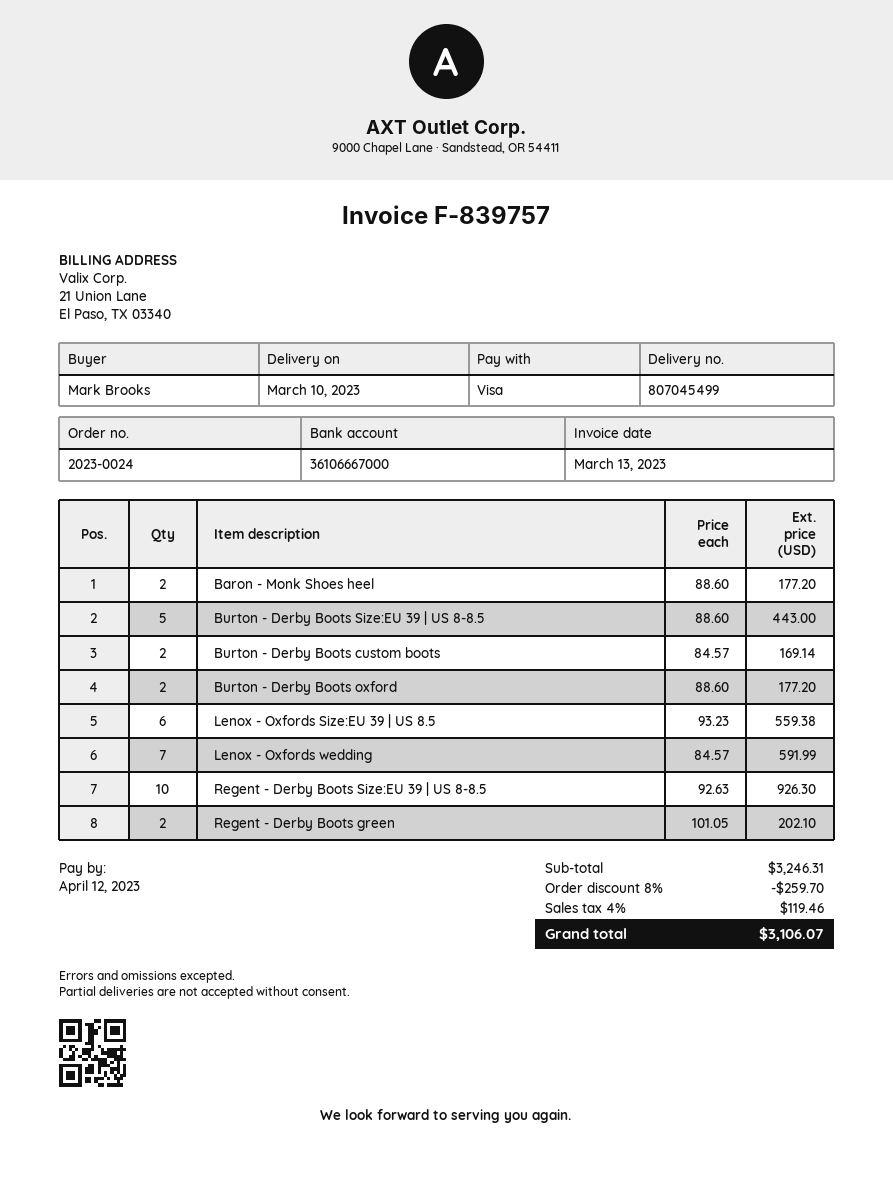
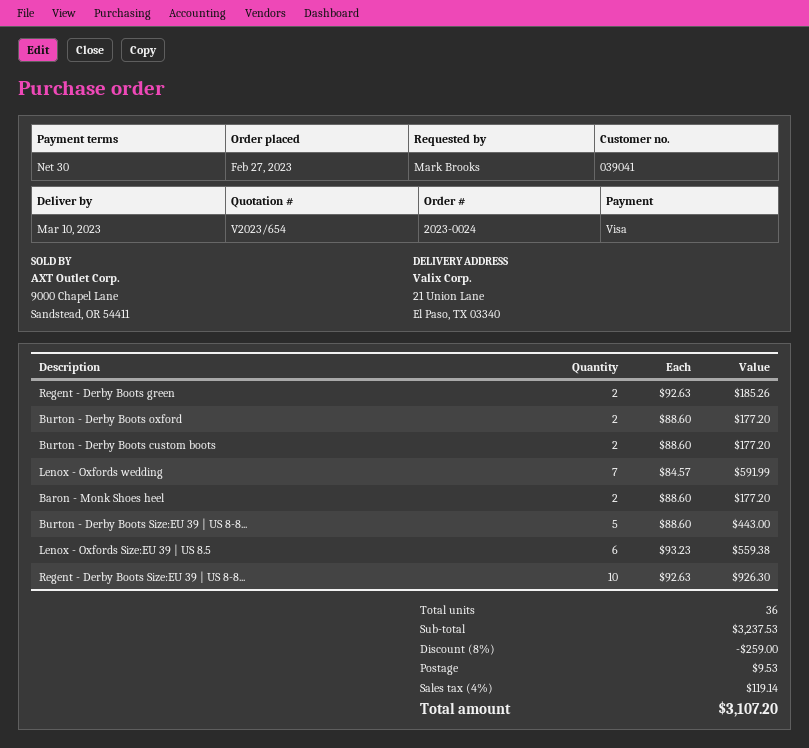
Burton - Derby Boots custom boots: 2 x 84.57 = 169.14 -> 2 x 88.60 = 177.20
Regent - Derby Boots green: 2 x 101.05 = 202.10 -> 2 x 92.63 = 185.26
subtotal: 3246.31 -> 3237.53
discount: 8% = 259.70 -> 8% = 259.00
shipping: none -> 9.53
tax: 4% = 119.46 -> 4% = 119.14
total: 3106.07 -> 3107.20

